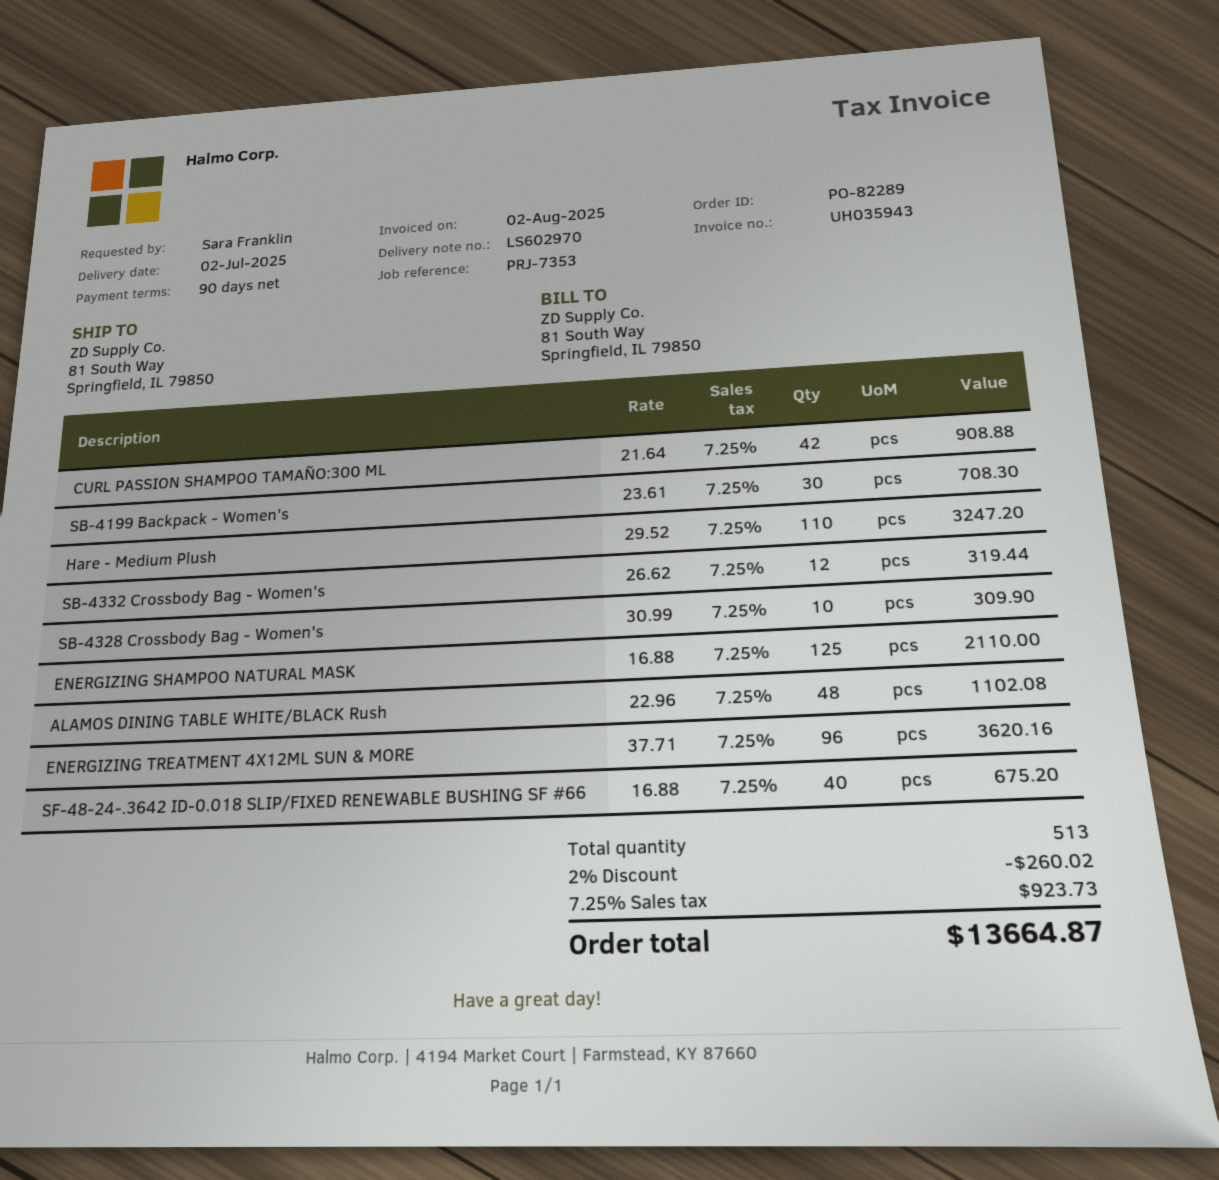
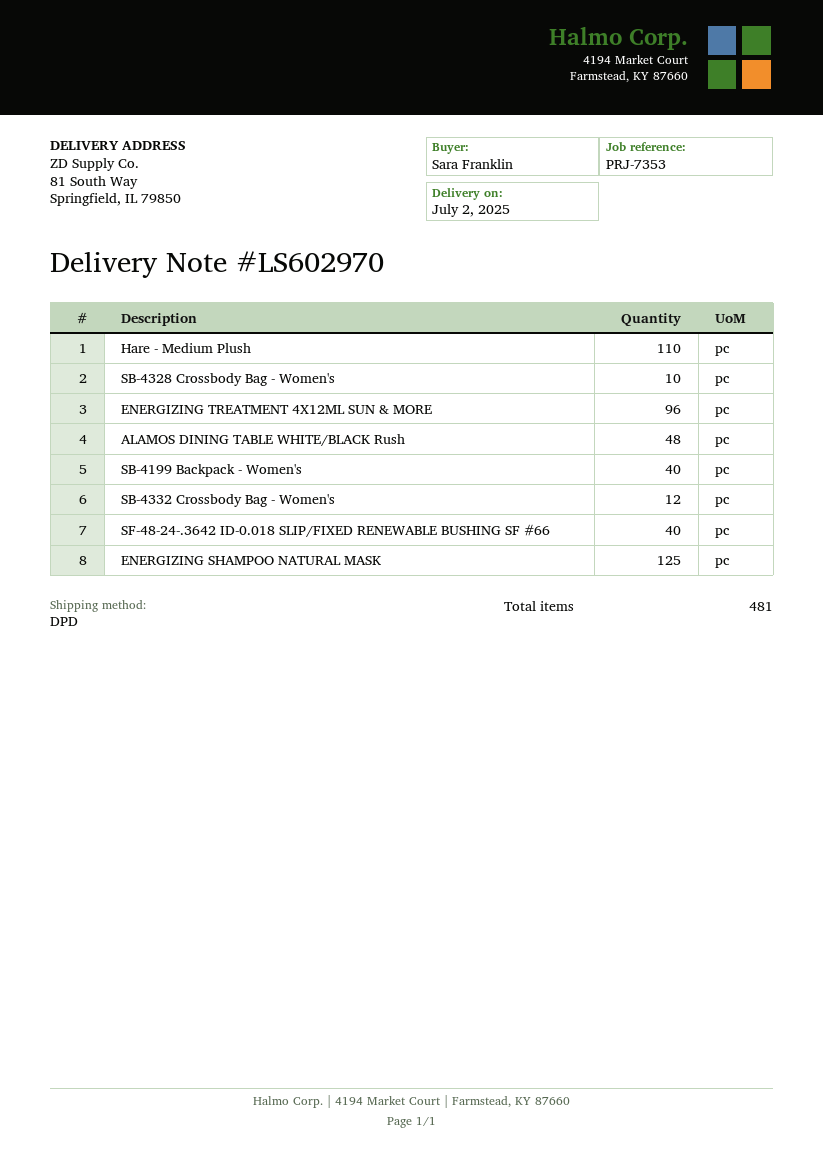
CURL PASSION SHAMPOO TAMAÑO:300 ML: 42 -> none
SB-4199 Backpack - Women's: 30 -> 40
total quantity: 513 -> 481

